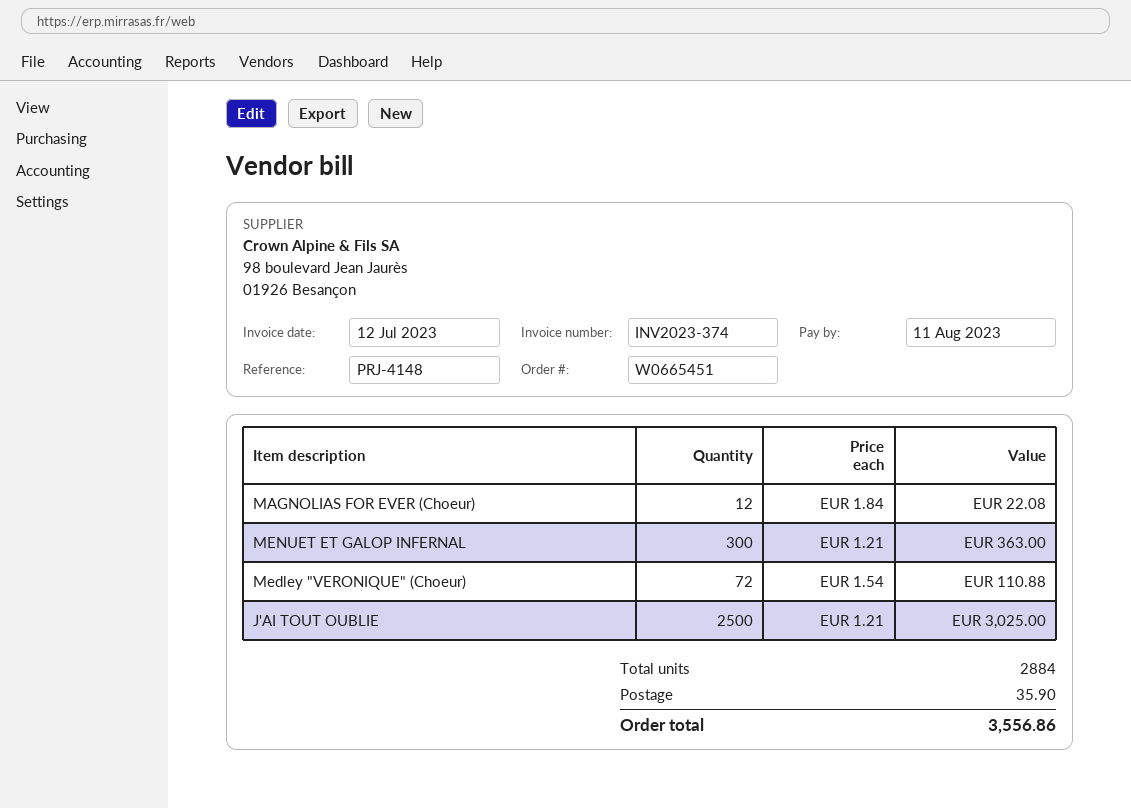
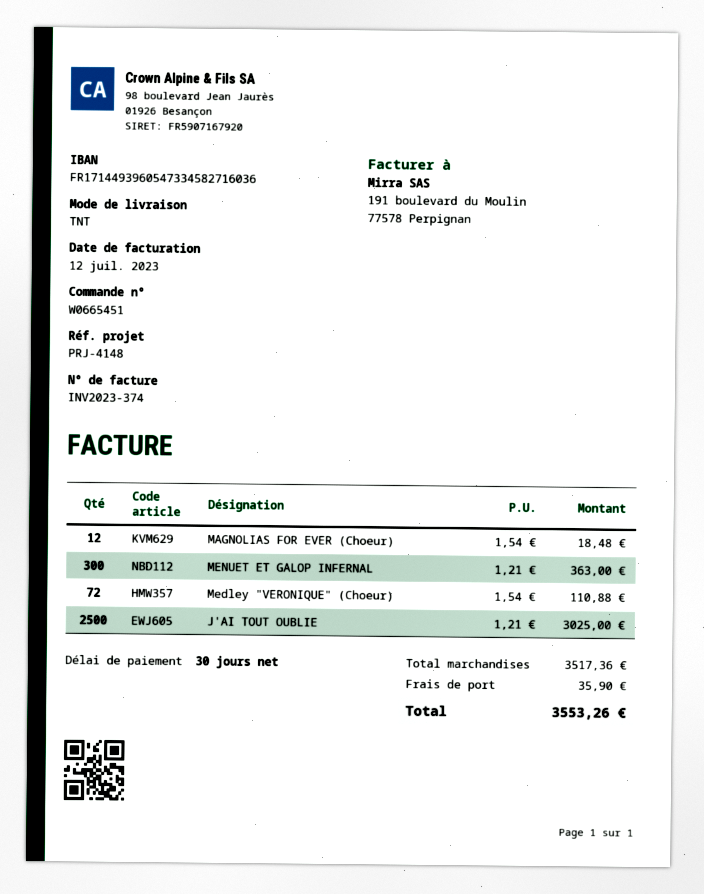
MAGNOLIAS FOR EVER (Choeur): 12 x 1.84 = 22.08 -> 12 x 1.54 = 18.48
total: 3556.86 -> 3553.26

